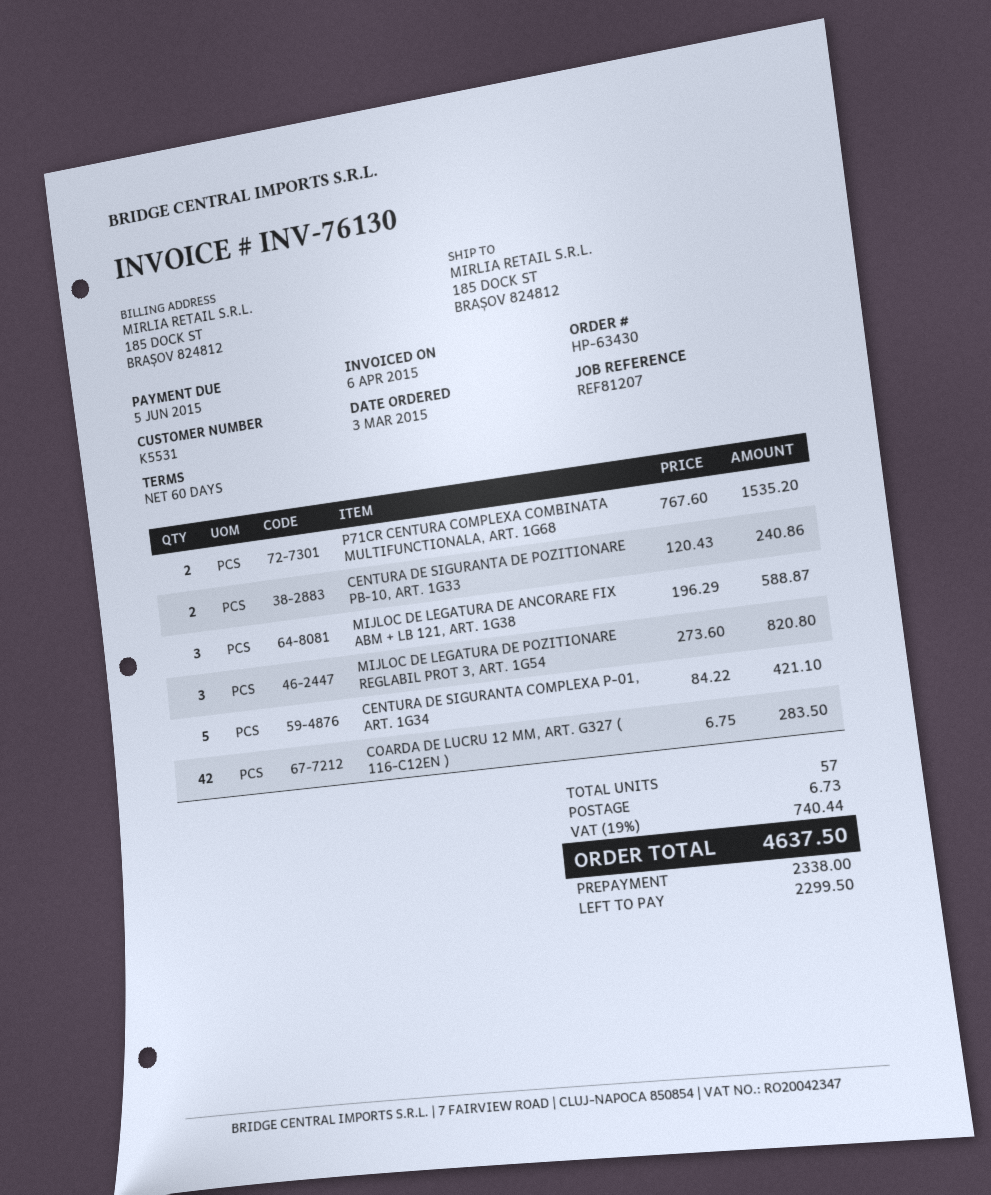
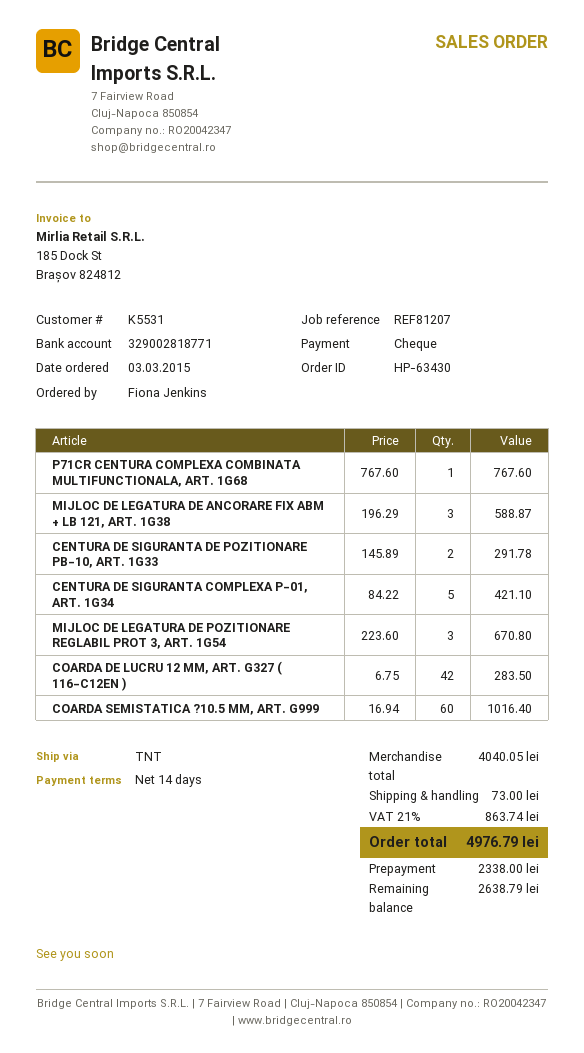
payment terms: 60 days -> 14 days
P71CR CENTURA COMPLEXA COMBINATA MULTIFUNCTIONALA, ART. 1G68: 2 x 767.60 = 1535.20 -> 1 x 767.60 = 767.60
CENTURA DE SIGURANTA DE POZITIONARE PB-10, ART. 1G33: 2 x 120.43 = 240.86 -> 2 x 145.89 = 291.78
MIJLOC DE LEGATURA DE POZITIONARE REGLABIL PROT 3, ART. 1G54: 3 x 273.60 = 820.80 -> 3 x 223.60 = 670.80
COARDA SEMISTATICA ?10.5 MM, ART. G999: none -> 60 x 16.94 = 1016.40
shipping: 6.73 -> 73.00
tax: 19% = 740.44 -> 21% = 863.74
total: 4637.50 -> 4976.79
balance: 2299.50 -> 2638.79

